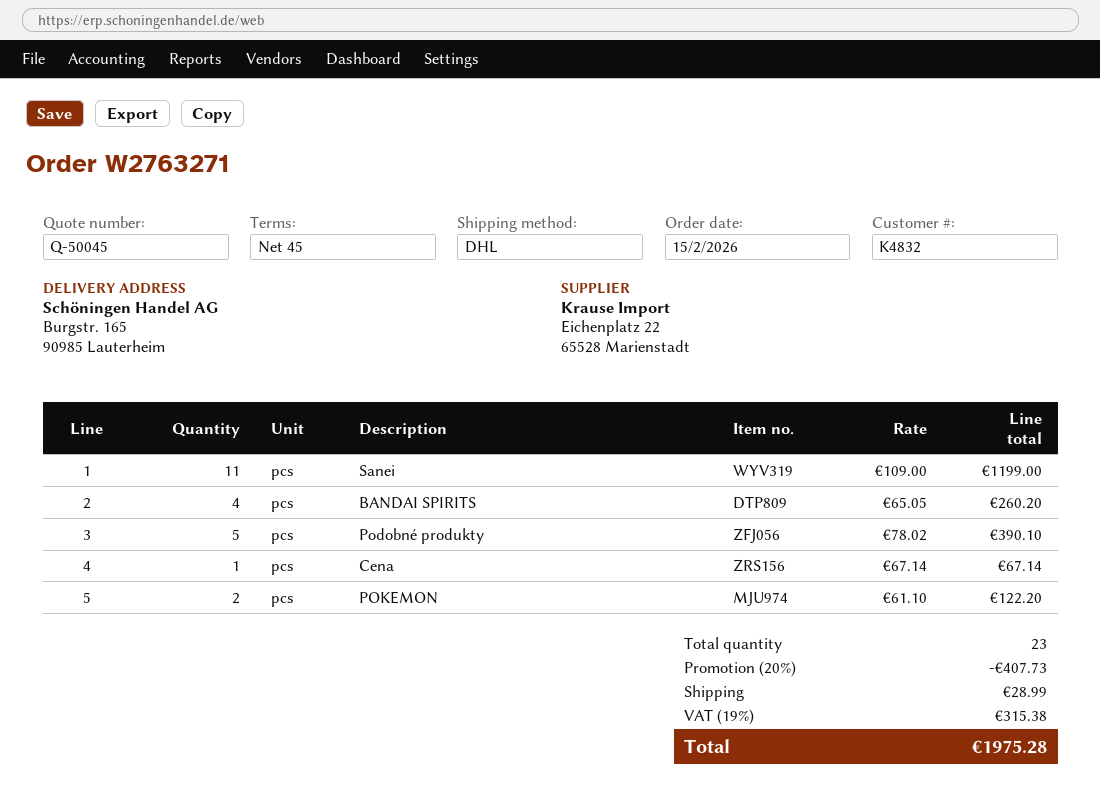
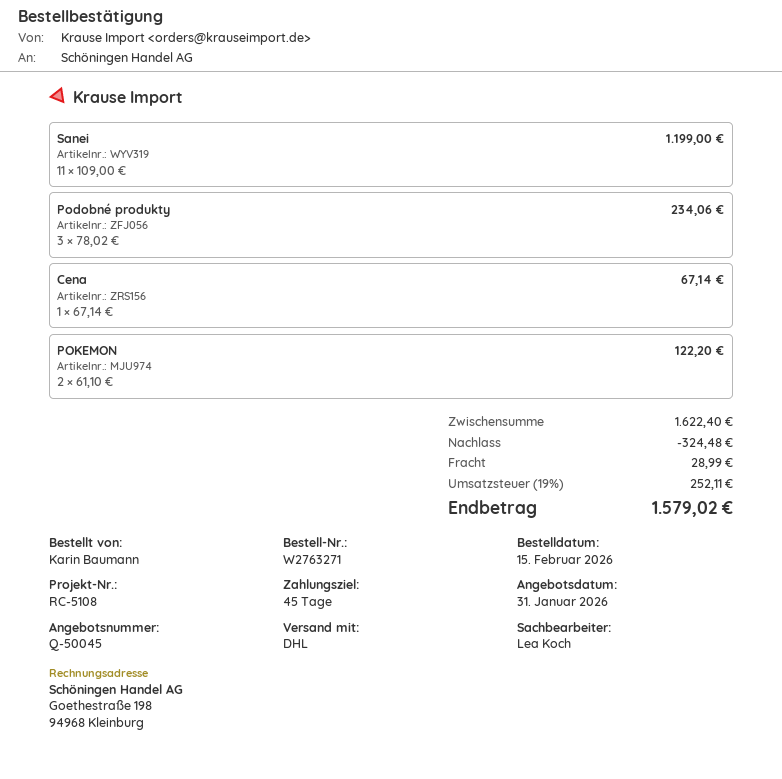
BANDAI SPIRITS: 4 x 65.05 = 260.20 -> none
Podobné produkty: 5 x 78.02 = 390.10 -> 3 x 78.02 = 234.06
discount: 407.73 -> 324.48
tax: 19% = 315.38 -> 19% = 252.11
total: 1975.28 -> 1579.02

